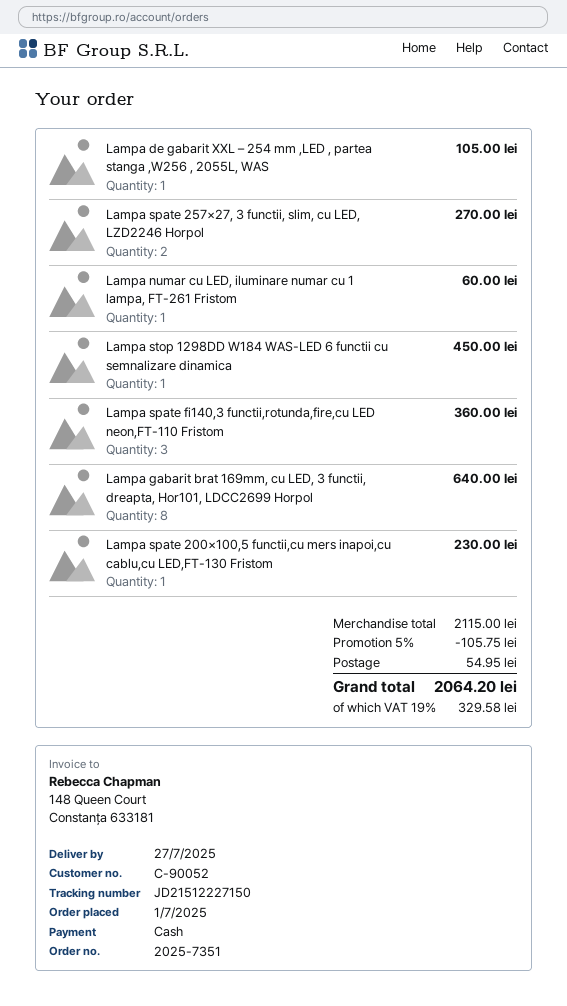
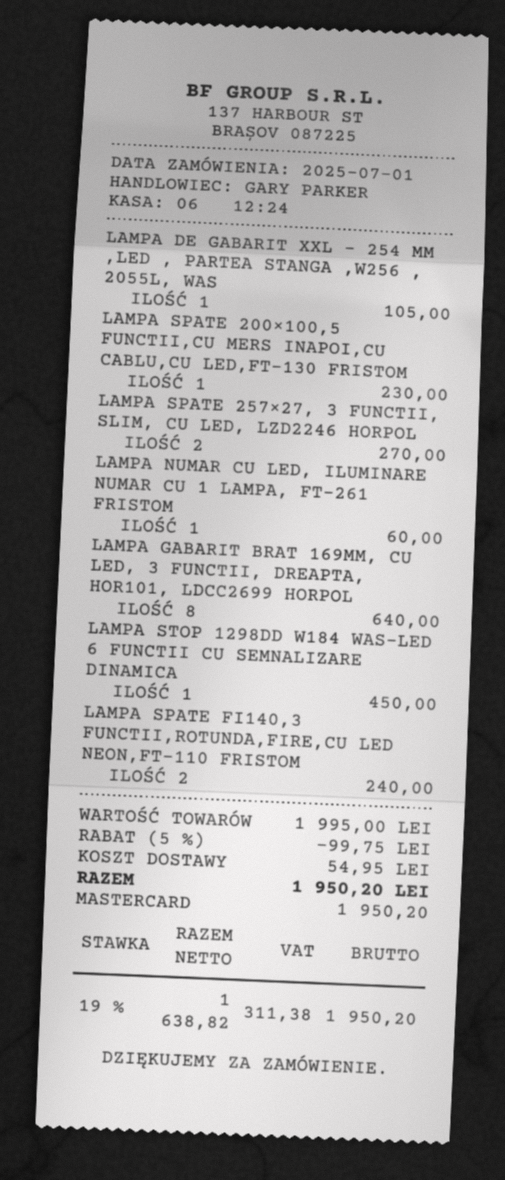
payment method: cash -> Mastercard
Lampa spate fi140,3 functii,rotunda,fire,cu LED neon,FT-110 Fristom: 3 for 360.00 -> 2 for 240.00
subtotal: 2115.00 -> 1995.00
discount: 5% = 105.75 -> 5% = 99.75
tax: 19% = 329.58 -> 19% = 311.38
total: 2064.20 -> 1950.20

